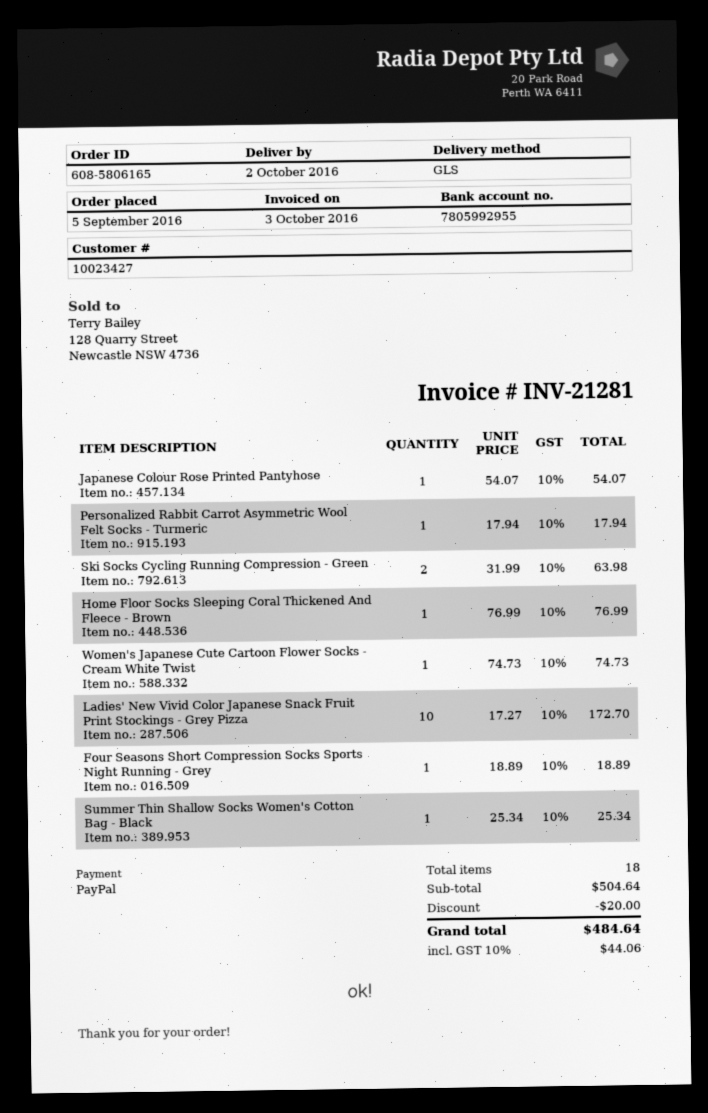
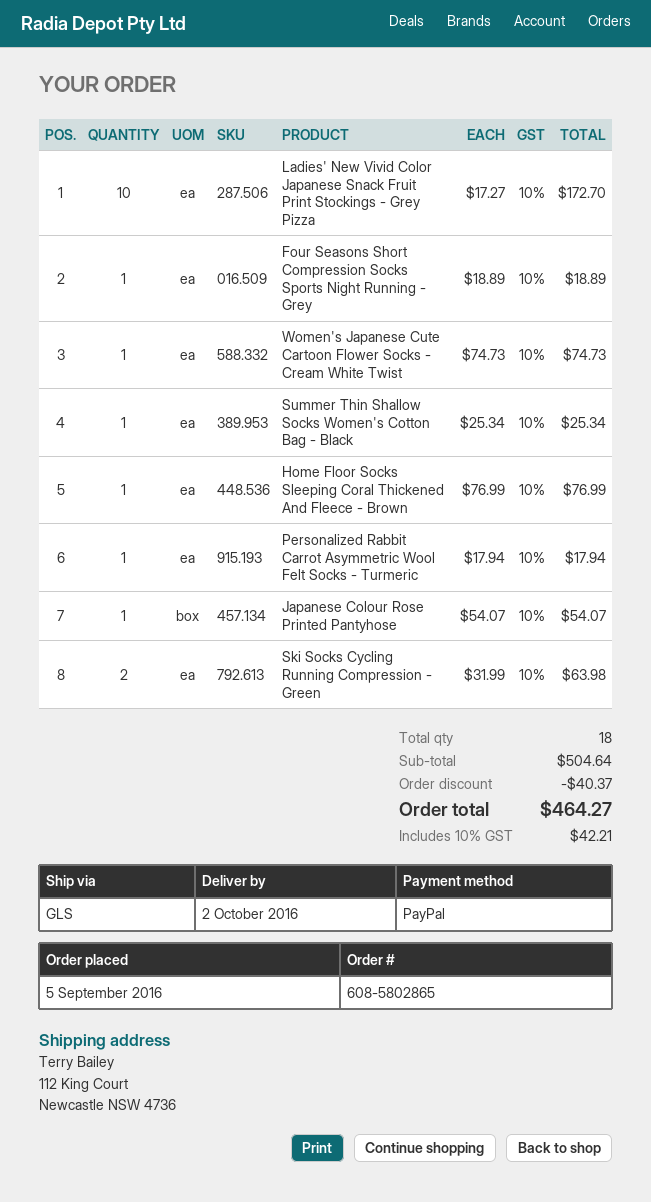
order number: 608-5806165 -> 608-5802865
discount: 20.00 -> 40.37
tax: 10% = 44.06 -> 10% = 42.21
total: 484.64 -> 464.27

